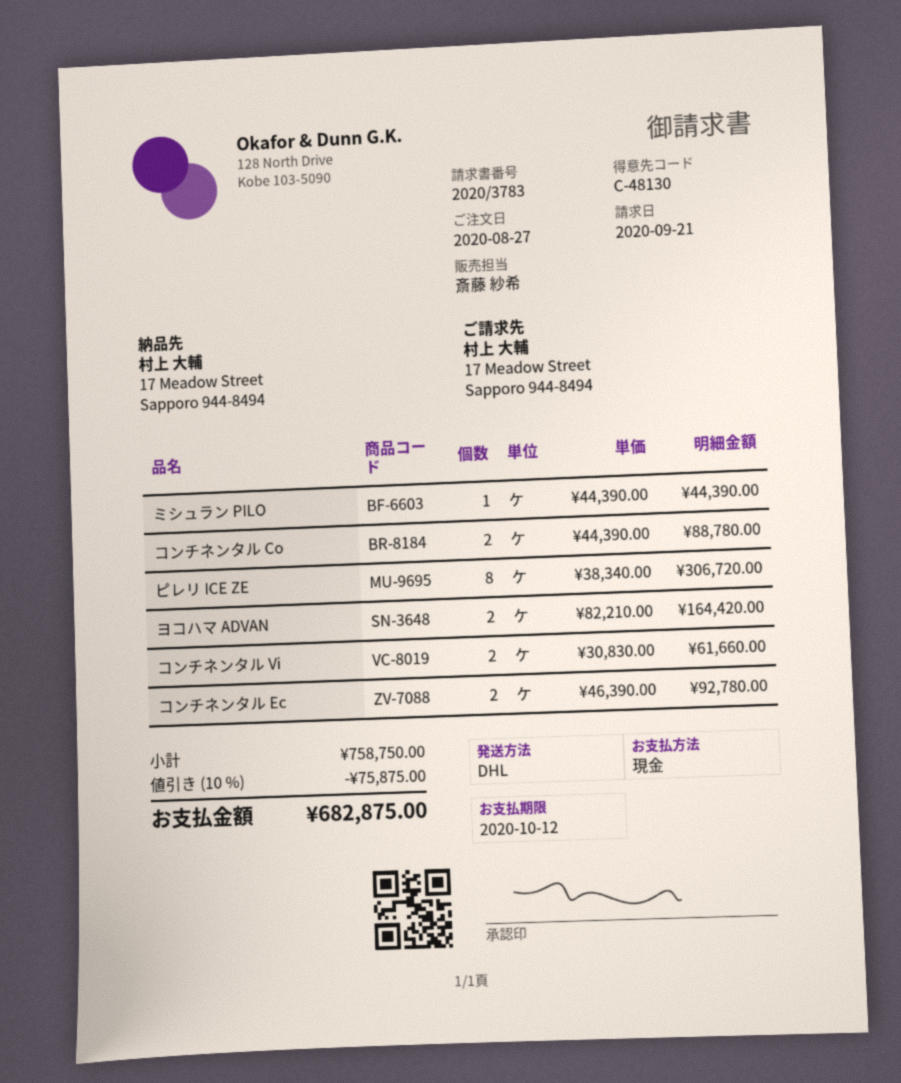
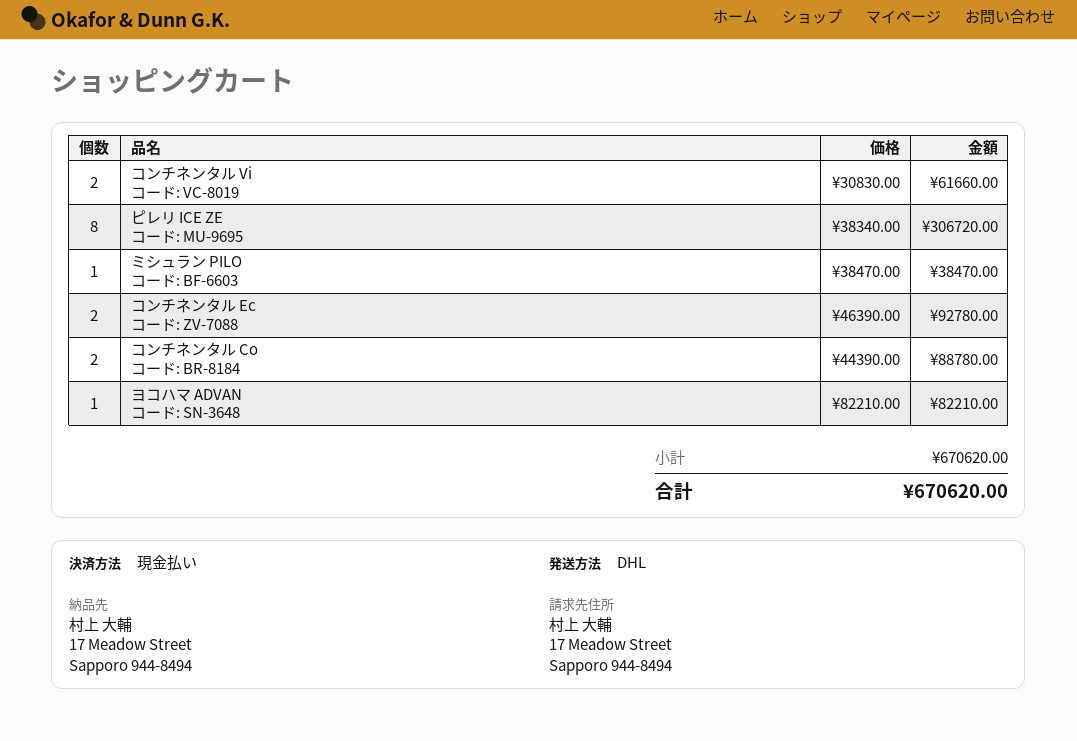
ミシュラン PILO: 1 x 44390.00 = 44390.00 -> 1 x 38470.00 = 38470.00
ヨコハマ ADVAN: 2 x 82210.00 = 164420.00 -> 1 x 82210.00 = 82210.00
subtotal: 758750.00 -> 670620.00
discount: 10% = 75875.00 -> none
total: 682875.00 -> 670620.00

